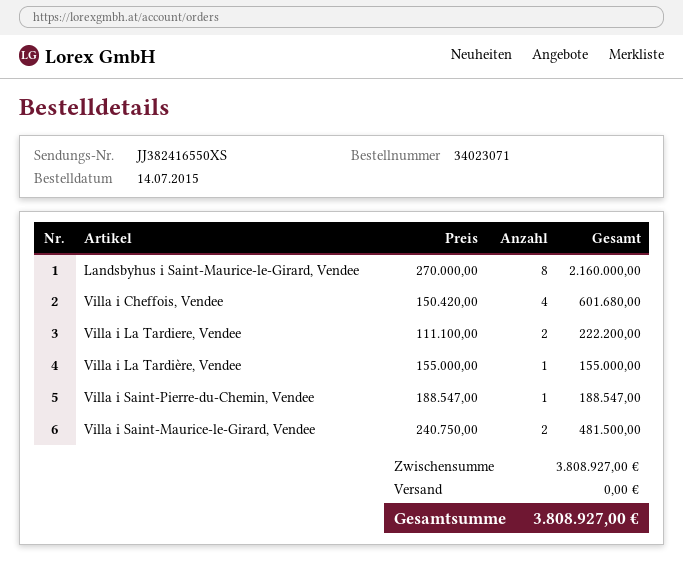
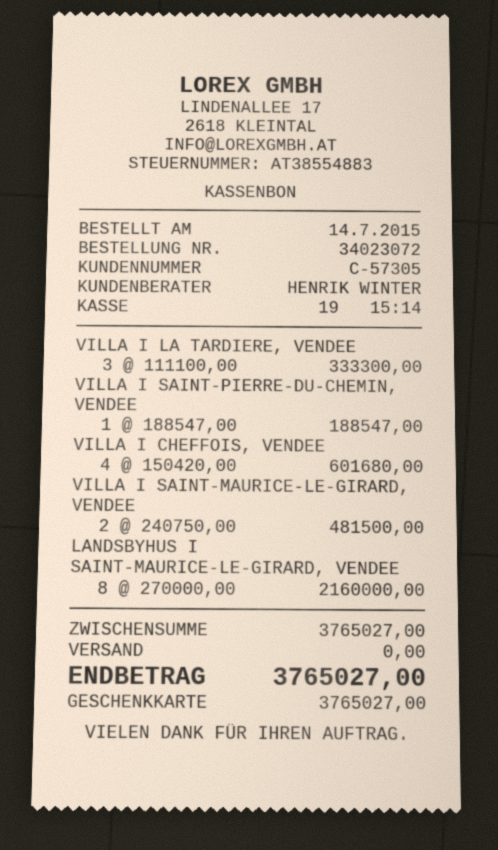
order number: 34023071 -> 34023072
Villa i La Tardiere, Vendee: 2 x 111100.00 = 222200.00 -> 3 x 111100.00 = 333300.00
Villa i La Tardière, Vendee: 1 x 155000.00 = 155000.00 -> none
subtotal: 3808927.00 -> 3765027.00
total: 3808927.00 -> 3765027.00

